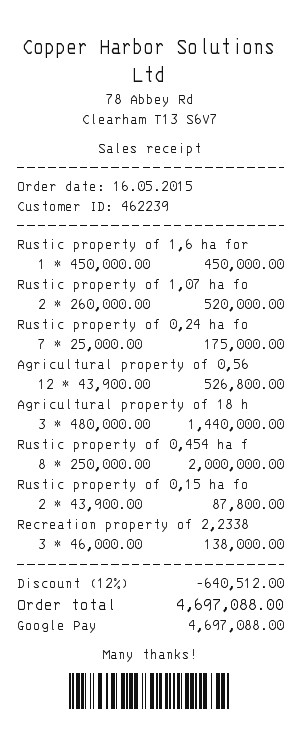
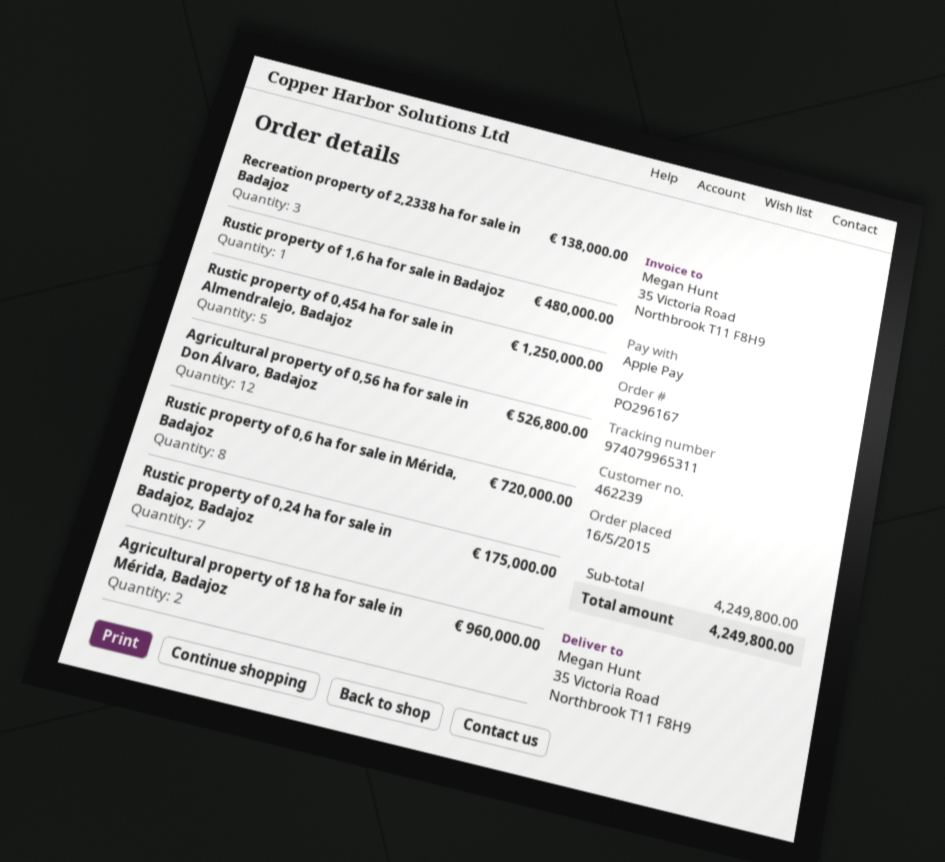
payment method: Google Pay -> Apple Pay
Rustic property of 1,6 ha for: 1 for 450000.00 -> 1 for 480000.00
Rustic property of 1,07 ha fo: 2 for 520000.00 -> none
Agricultural property of 18 h: 3 for 1440000.00 -> 2 for 960000.00
Rustic property of 0,454 ha f: 8 for 2000000.00 -> 5 for 1250000.00
Rustic property of 0,15 ha fo: 2 for 87800.00 -> none
Rustic property of 0,6 ha for sale in Mérida, Badajoz: none -> 8 for 720000.00
discount: 12% = 640512.00 -> none
total: 4697088.00 -> 4249800.00

